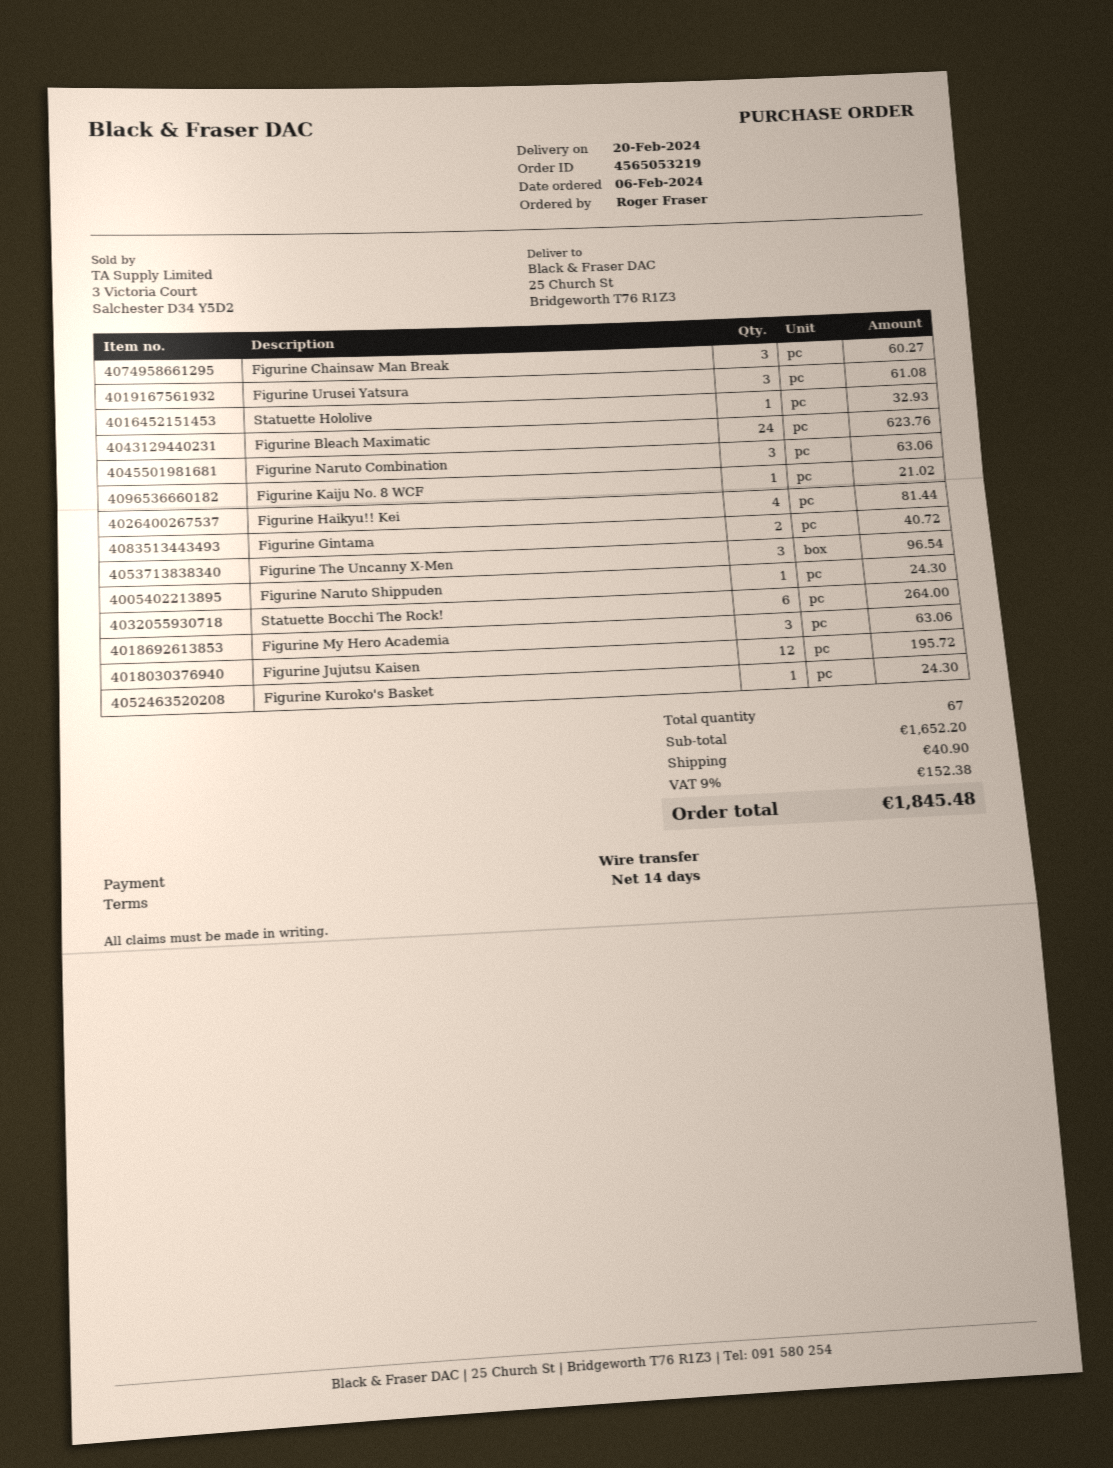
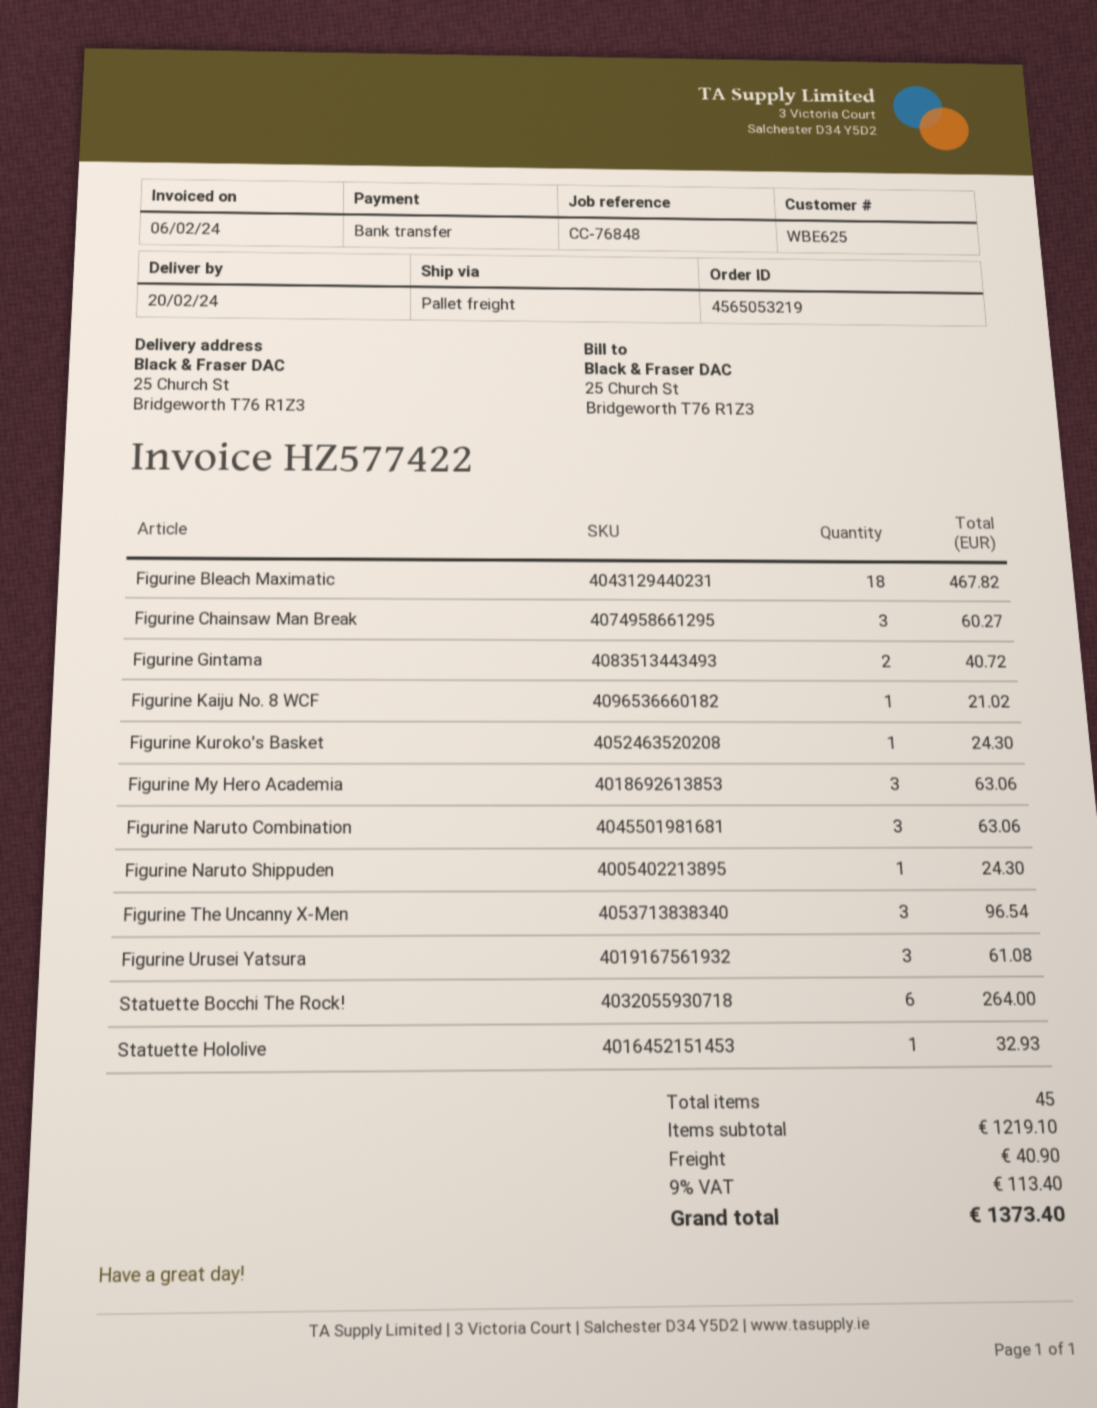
Figurine Bleach Maximatic: 24 for 623.76 -> 18 for 467.82
Figurine Haikyu!! Kei: 4 for 81.44 -> none
Figurine Jujutsu Kaisen: 12 for 195.72 -> none
total quantity: 67 -> 45
subtotal: 1652.20 -> 1219.10
tax: 9% = 152.38 -> 9% = 113.40
total: 1845.48 -> 1373.40

